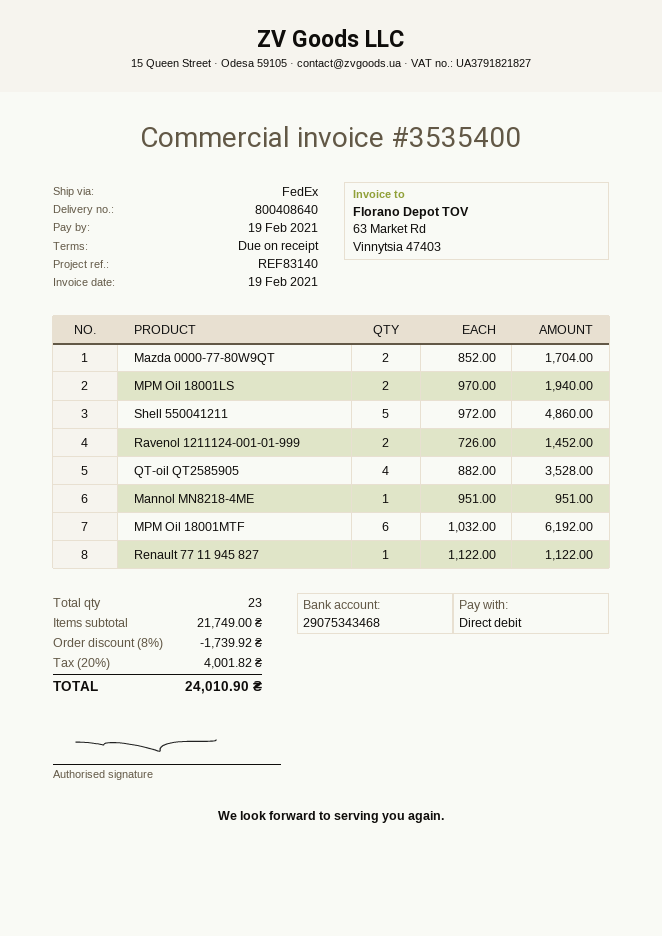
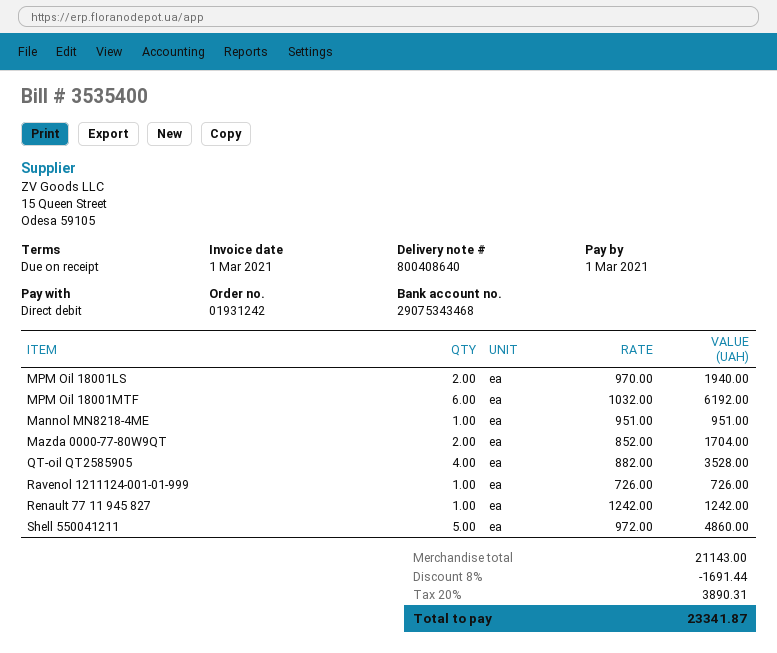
invoice date: 2021-02-19 -> 2021-03-01
due date: 2021-02-19 -> 2021-03-01
Ravenol 1211124-001-01-999: 2 x 726.00 = 1452.00 -> 1 x 726.00 = 726.00
Renault 77 11 945 827: 1 x 1122.00 = 1122.00 -> 1 x 1242.00 = 1242.00
subtotal: 21749.00 -> 21143.00
discount: 8% = 1739.92 -> 8% = 1691.44
tax: 20% = 4001.82 -> 20% = 3890.31
total: 24010.90 -> 23341.87

